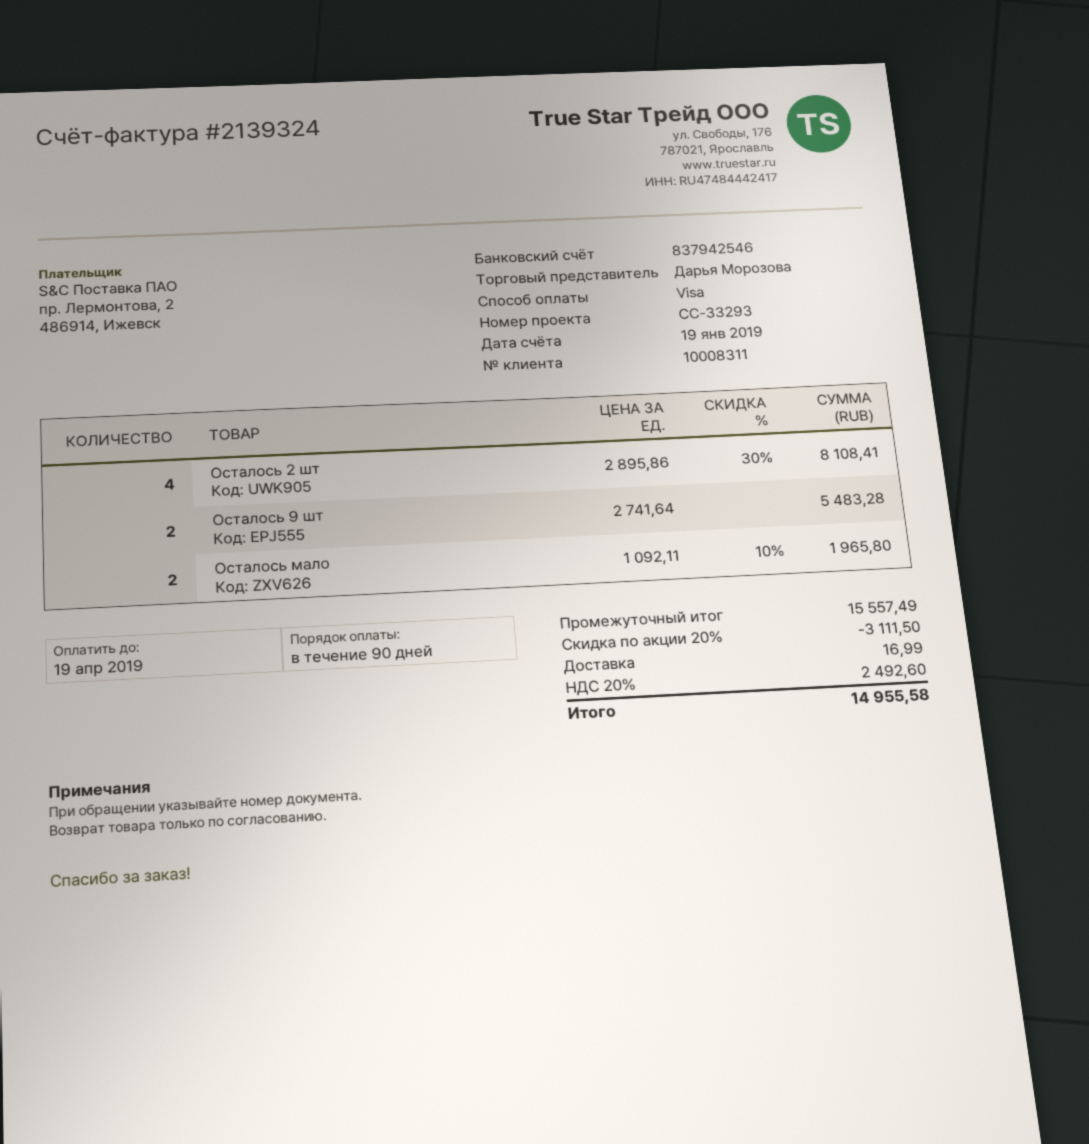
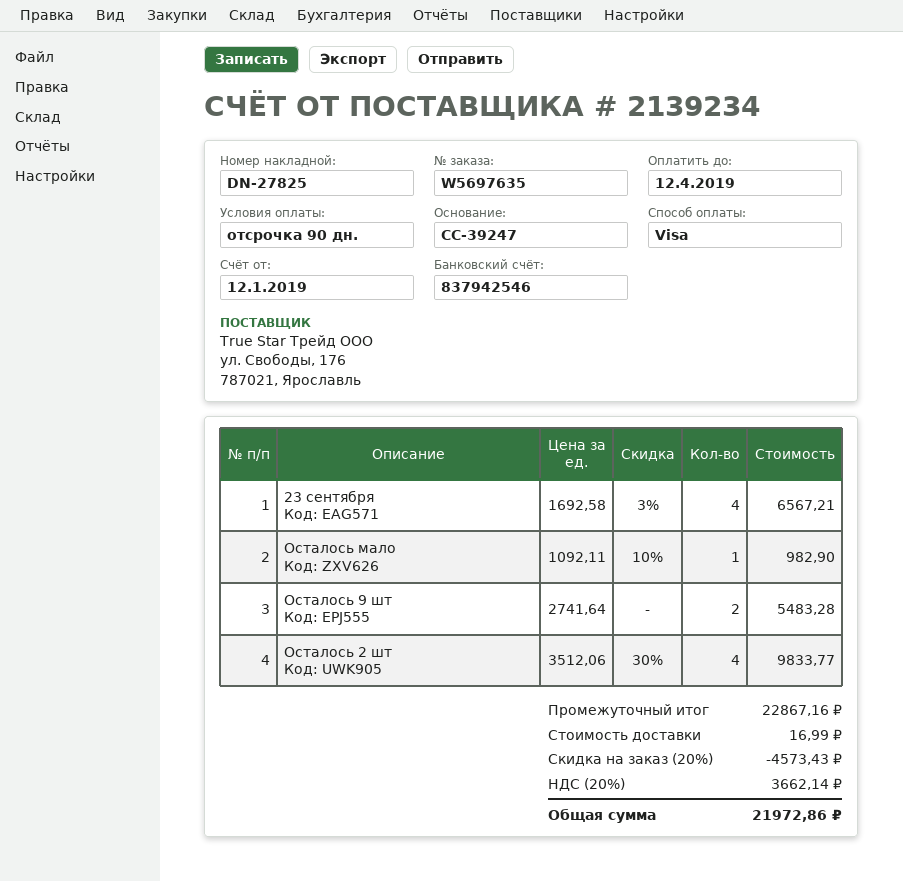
invoice number: 2139324 -> 2139234
invoice date: 2019-01-19 -> 2019-01-12
due date: 2019-04-19 -> 2019-04-12
reference: CC-33293 -> CC-39247
Осталось 2 шт: 4 x 2895.86 - 30% = 8108.41 -> 4 x 3512.06 - 30% = 9833.77
Осталось мало: 2 x 1092.11 - 10% = 1965.80 -> 1 x 1092.11 - 10% = 982.90
23 сентября: none -> 4 x 1692.58 - 3% = 6567.21
subtotal: 15557.49 -> 22867.16
discount: 20% = 3111.50 -> 20% = 4573.43
tax: 20% = 2492.60 -> 20% = 3662.14
total: 14955.58 -> 21972.86

